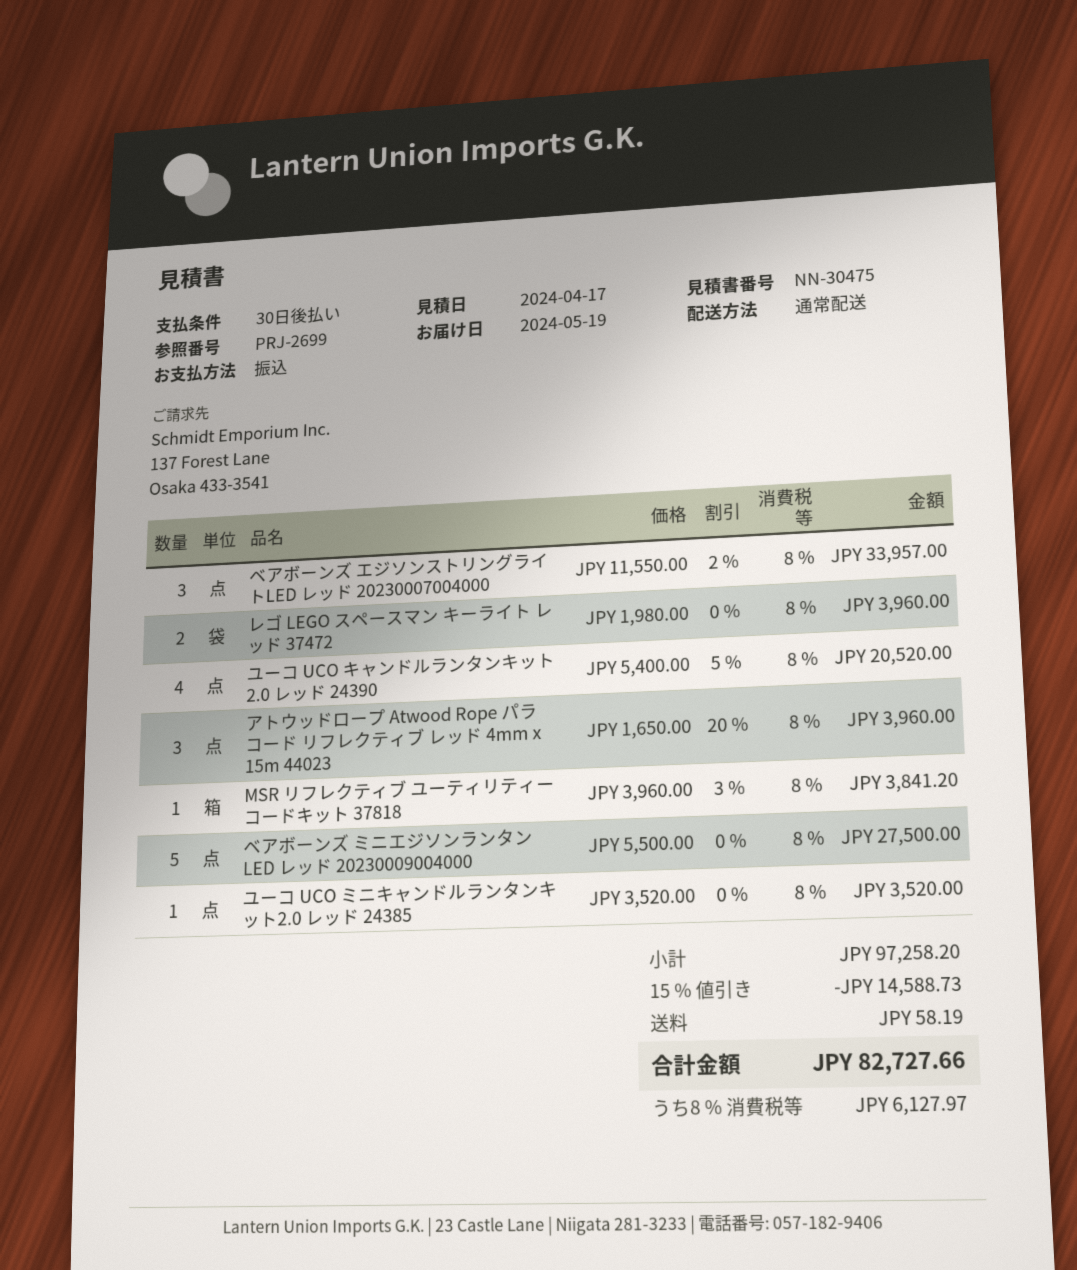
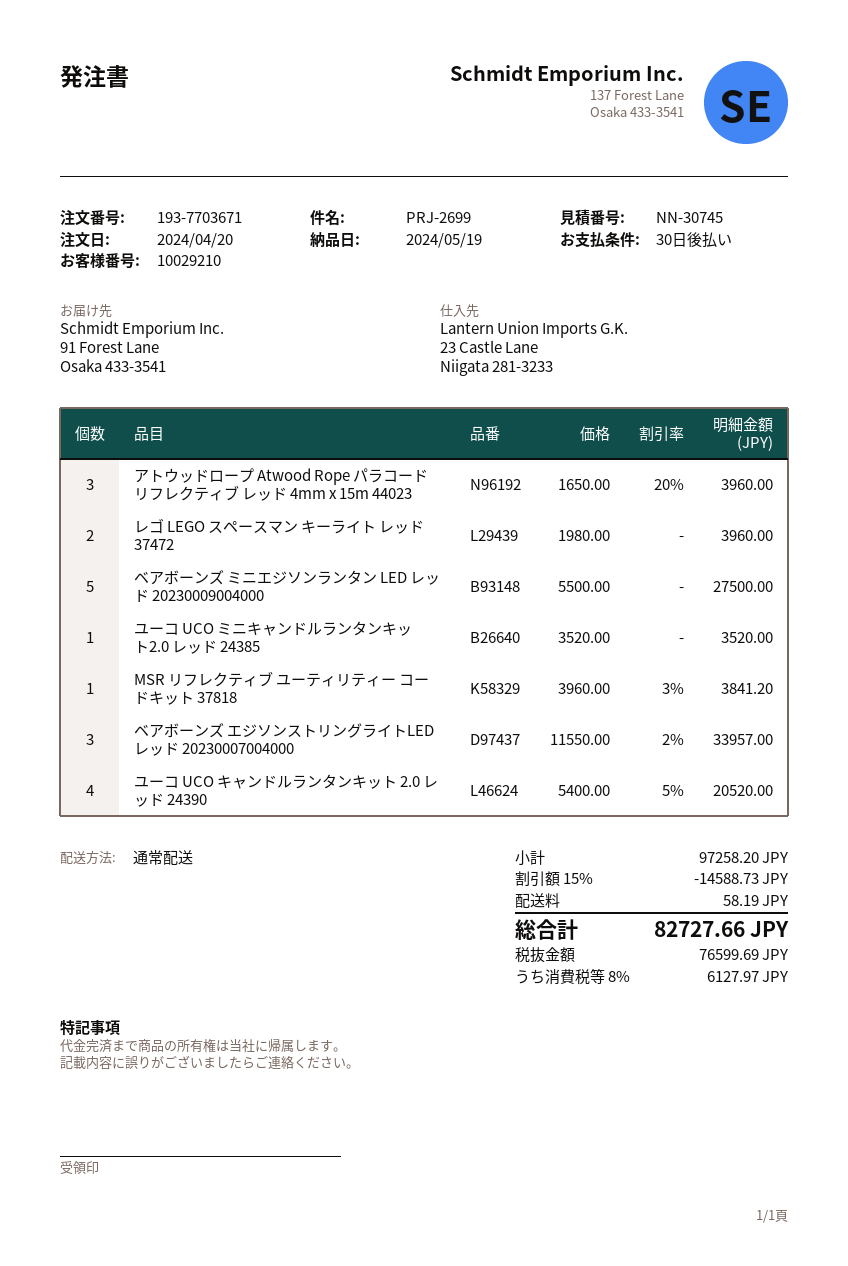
quote number: NN-30475 -> NN-30745

